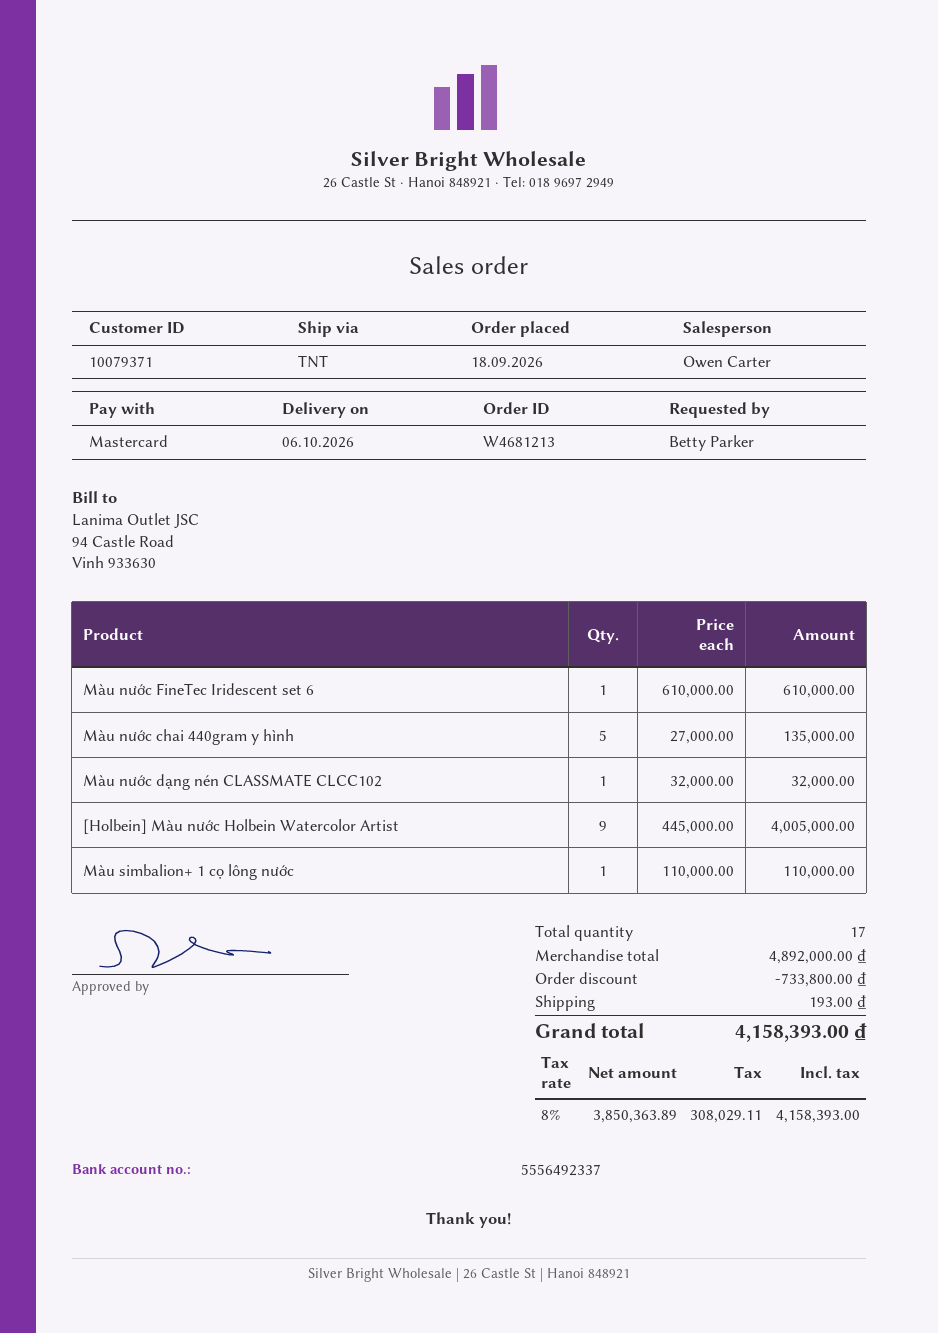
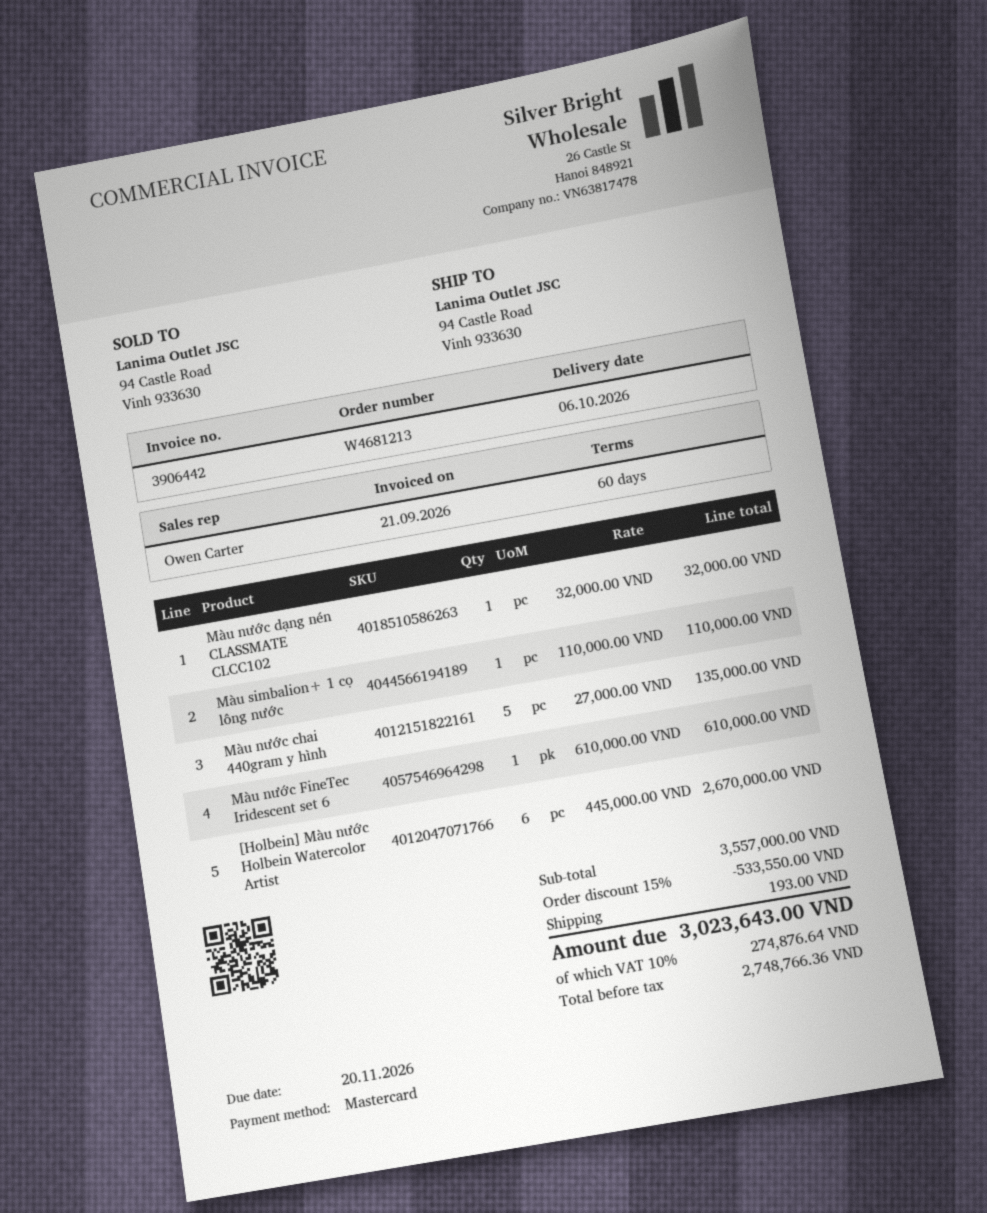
[Holbein] Màu nước Holbein Watercolor Artist: 9 x 445000.00 = 4005000.00 -> 6 x 445000.00 = 2670000.00
subtotal: 4892000.00 -> 3557000.00
discount: 733800.00 -> 533550.00
net: 3850363.89 -> 2748766.36
tax: 8% = 308029.11 -> 10% = 274876.64
total: 4158393.00 -> 3023643.00

